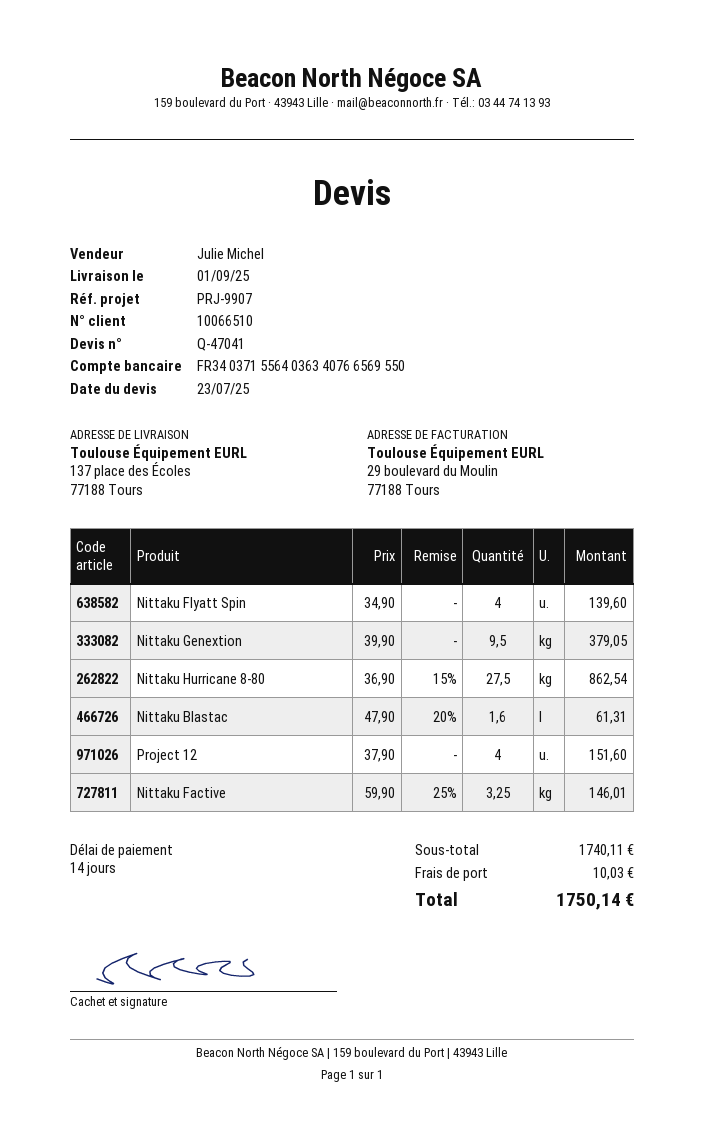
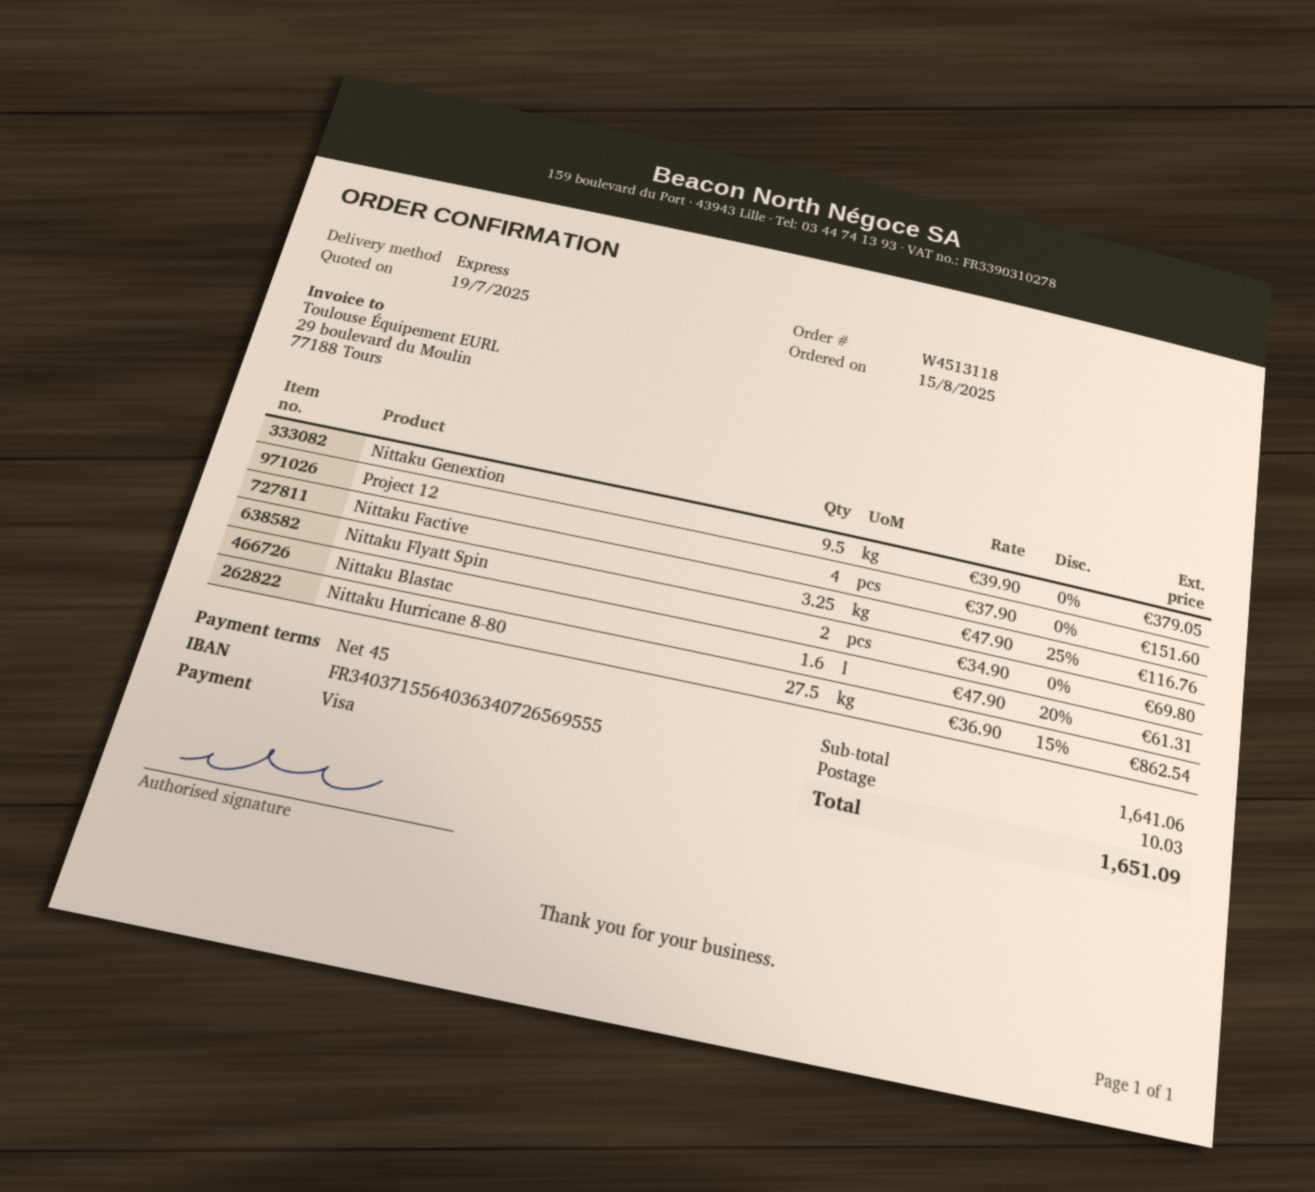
quote date: 2025-07-23 -> 2025-07-19
payment terms: 14 days -> 45 days
bank account: FR3403715564036340766569550 -> FR3403715564036340726569555
Nittaku Flyatt Spin: 4 x 34.90 = 139.60 -> 2 x 34.90 = 69.80
Nittaku Factive: 3.25 x 59.90 - 25% = 146.01 -> 3.25 x 47.90 - 25% = 116.76
subtotal: 1740.11 -> 1641.06
total: 1750.14 -> 1651.09

